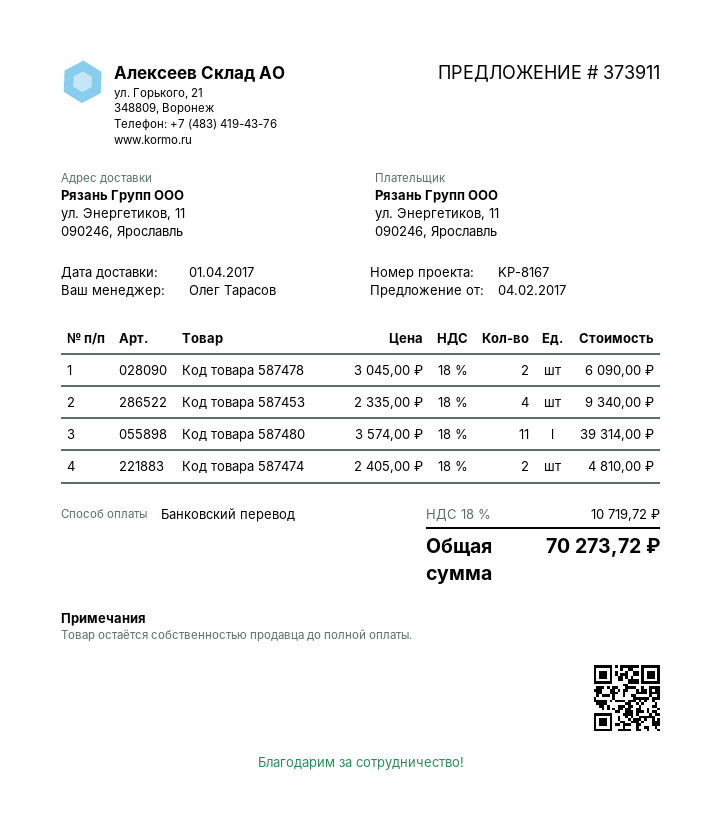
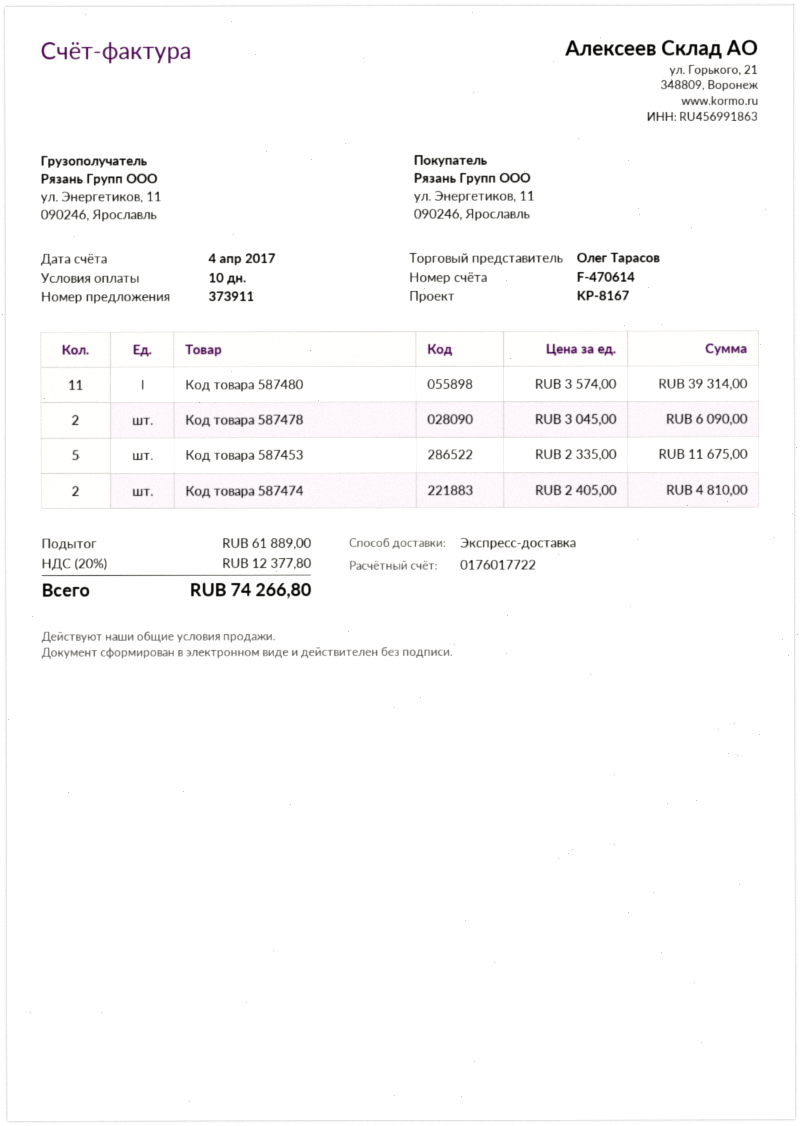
Код товара 587453: 4 x 2335.00 = 9340.00 -> 5 x 2335.00 = 11675.00
tax: 18% = 10719.72 -> 20% = 12377.80
total: 70273.72 -> 74266.80

